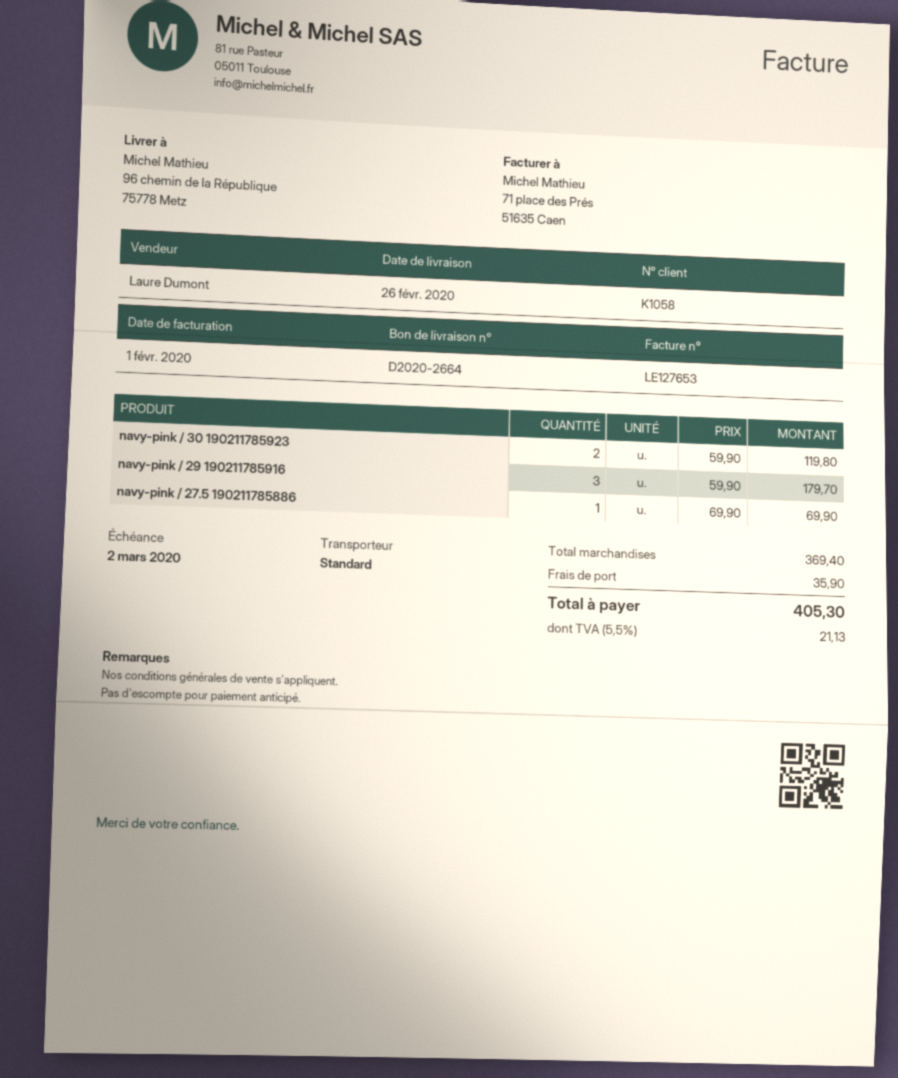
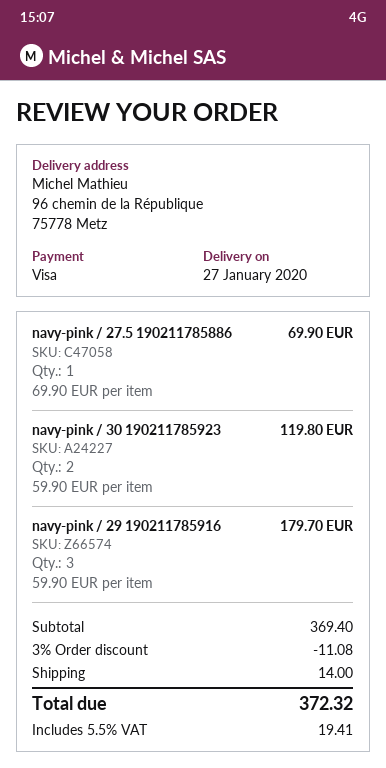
delivery date: 2020-02-26 -> 2020-01-27
discount: none -> 3% = 11.08
shipping: 35.90 -> 14.00
tax: 5.5% = 21.13 -> 5.5% = 19.41
total: 405.30 -> 372.32

